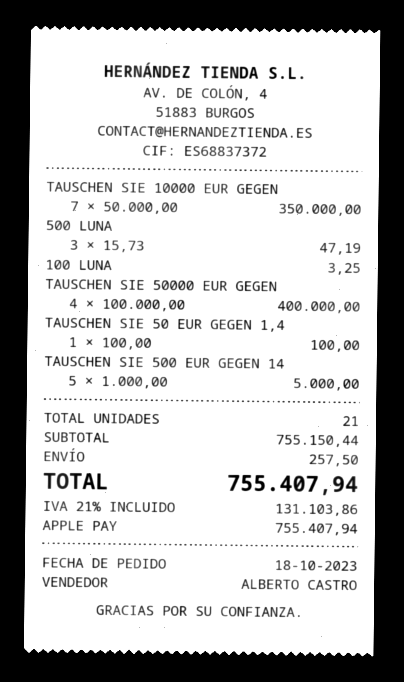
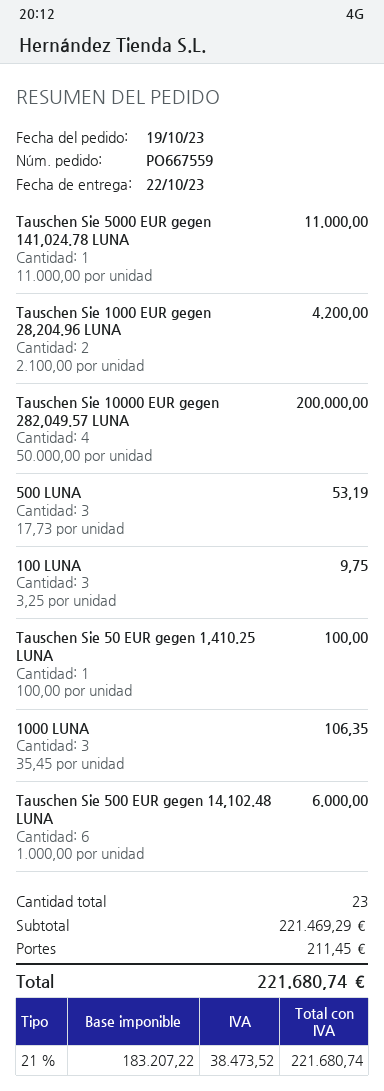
order date: 2023-10-18 -> 2023-10-19
TAUSCHEN SIE 10000 EUR GEGEN: 7 x 50000.00 = 350000.00 -> 4 x 50000.00 = 200000.00
500 LUNA: 3 x 15.73 = 47.19 -> 3 x 17.73 = 53.19
100 LUNA: 1 x 3.25 = 3.25 -> 3 x 3.25 = 9.75
TAUSCHEN SIE 50000 EUR GEGEN: 4 x 100000.00 = 400000.00 -> none
TAUSCHEN SIE 500 EUR GEGEN 14: 5 x 1000.00 = 5000.00 -> 6 x 1000.00 = 6000.00
Tauschen Sie 5000 EUR gegen 141,024.78 LUNA: none -> 1 x 11000.00 = 11000.00
Tauschen Sie 1000 EUR gegen 28,204.96 LUNA: none -> 2 x 2100.00 = 4200.00
1000 LUNA: none -> 3 x 35.45 = 106.35
total quantity: 21 -> 23
subtotal: 755150.44 -> 221469.29
shipping: 257.50 -> 211.45
tax: 21% = 131103.86 -> 21% = 38473.52
total: 755407.94 -> 221680.74

